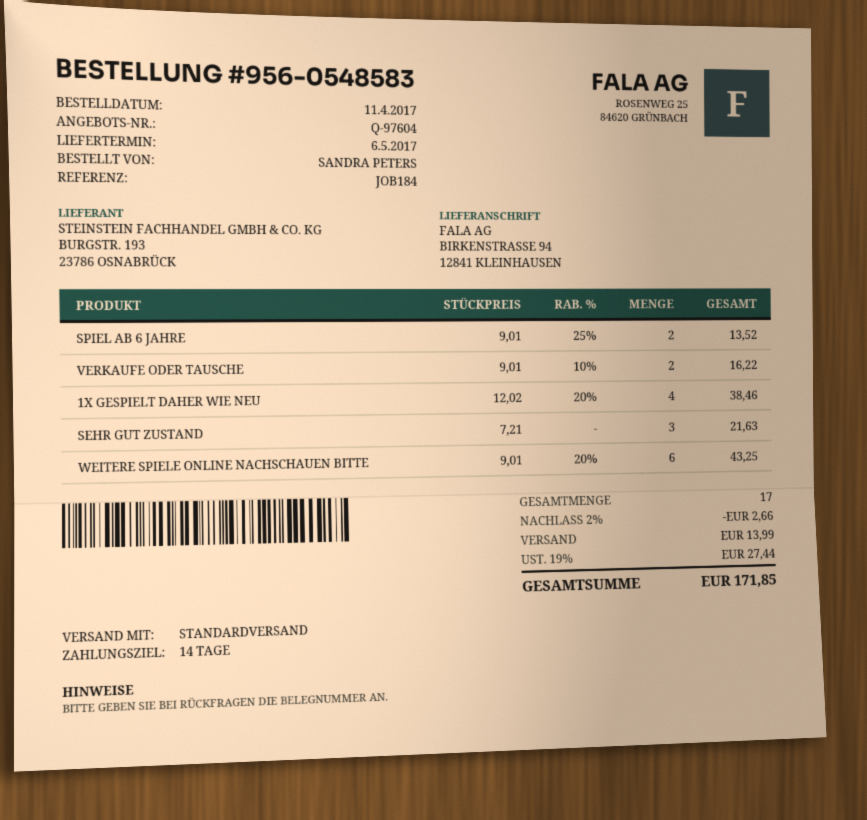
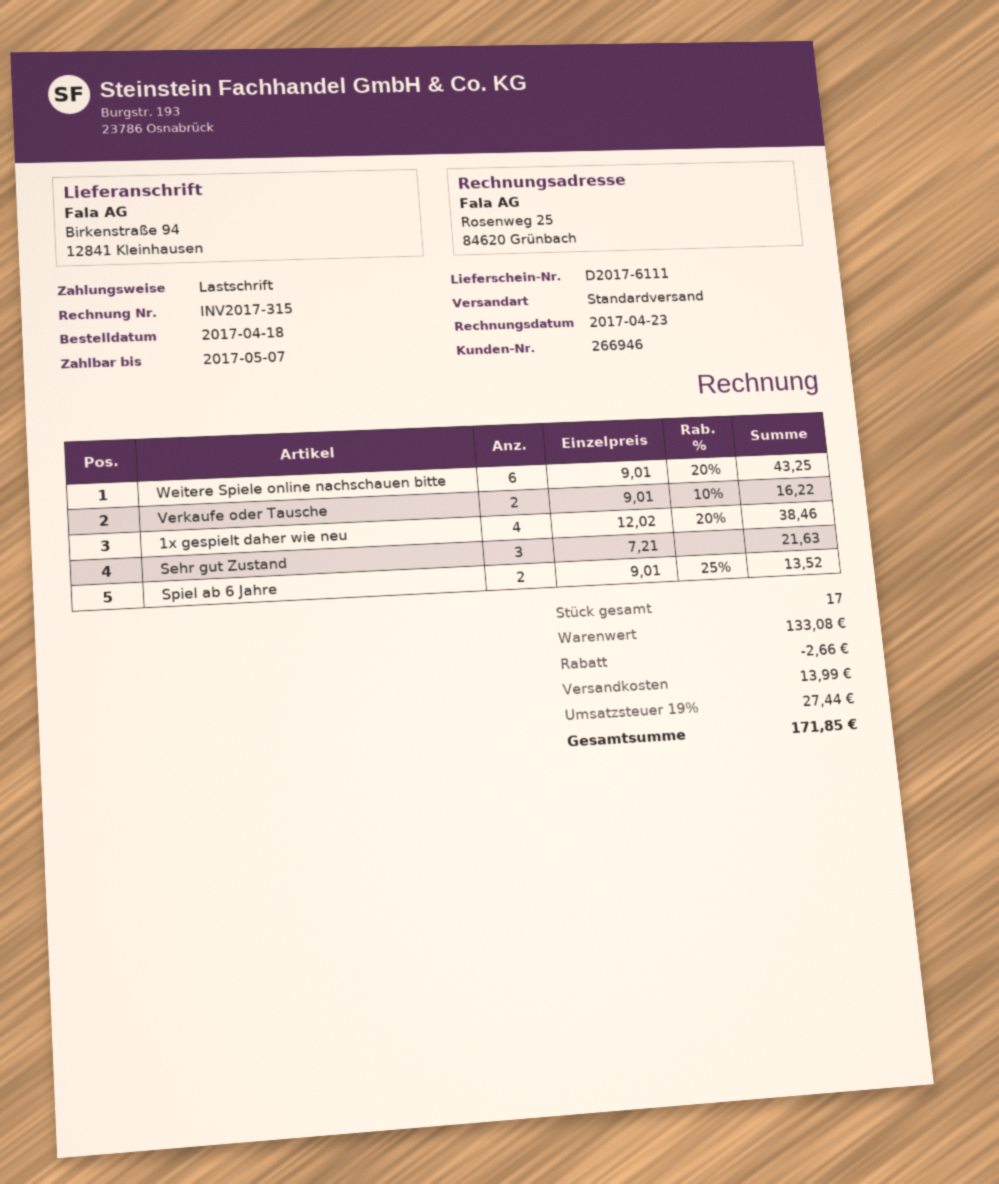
order date: 2017-04-11 -> 2017-04-18

